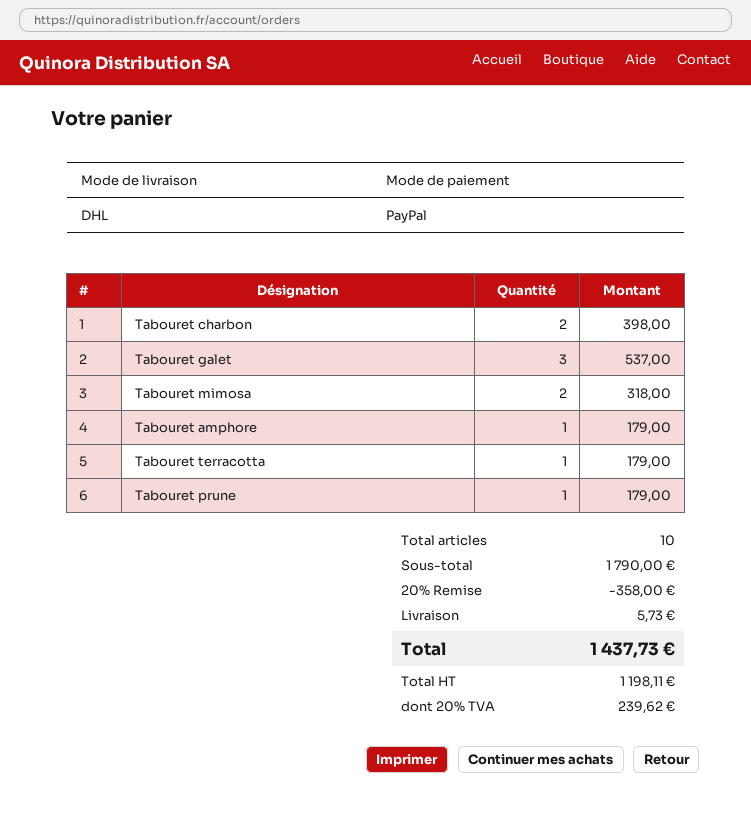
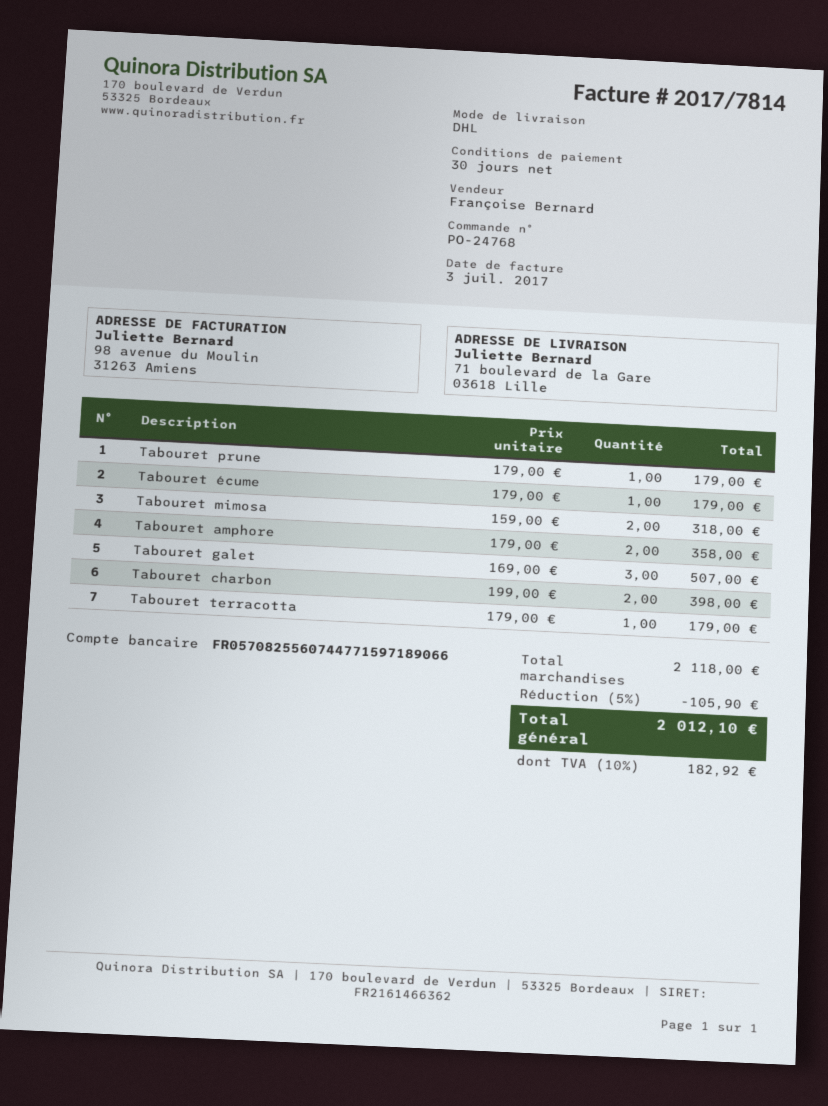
Tabouret galet: 3 for 537.00 -> 3 for 507.00
Tabouret amphore: 1 for 179.00 -> 2 for 358.00
Tabouret écume: none -> 1 for 179.00
subtotal: 1790.00 -> 2118.00
discount: 20% = 358.00 -> 5% = 105.90
shipping: 5.73 -> none
tax: 20% = 239.62 -> 10% = 182.92
total: 1437.73 -> 2012.10

